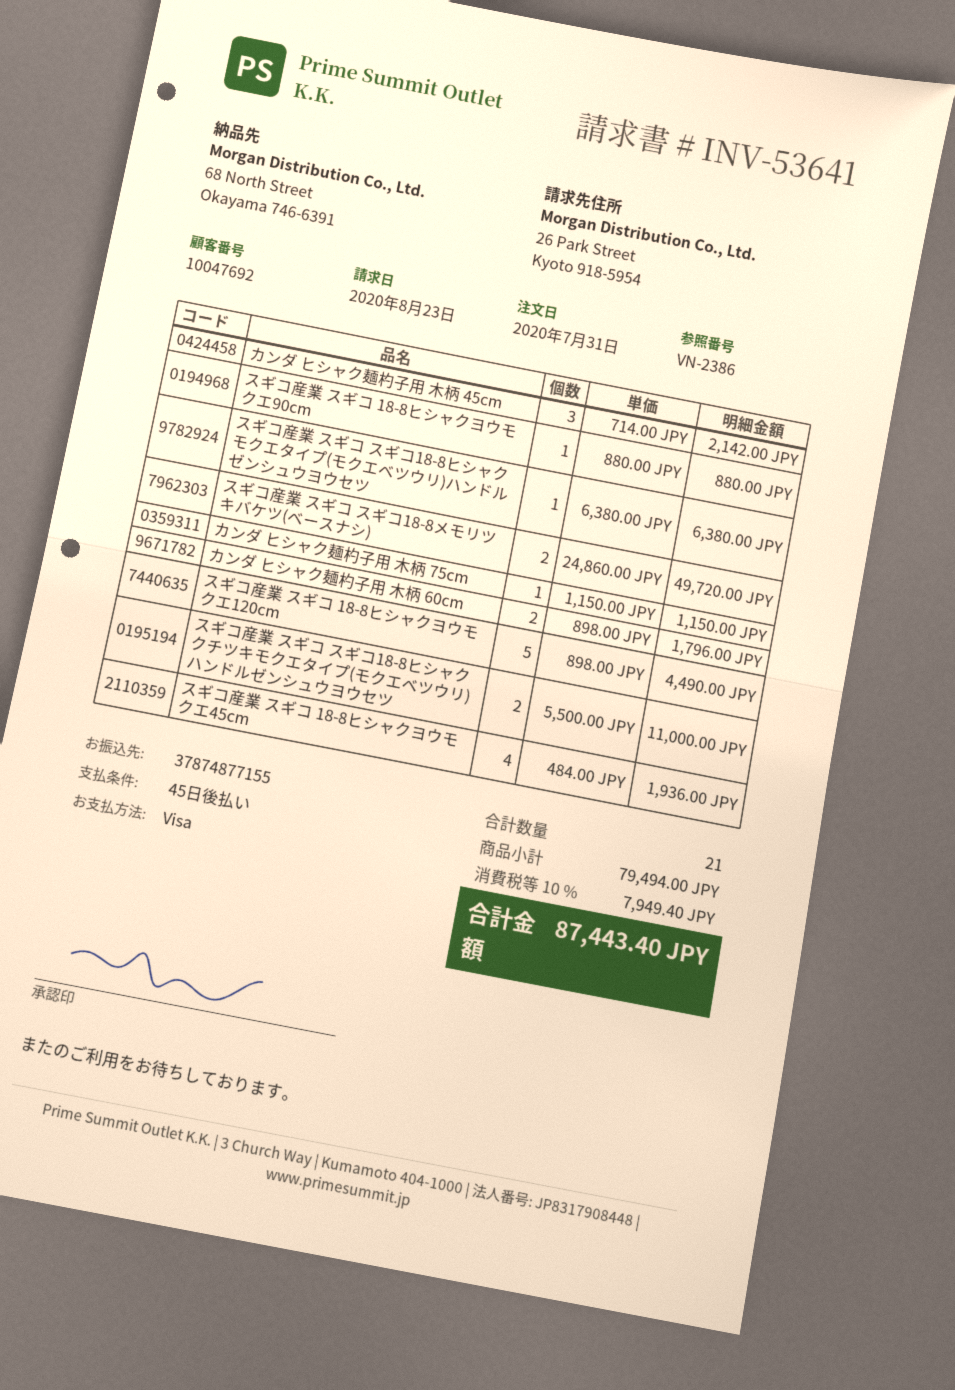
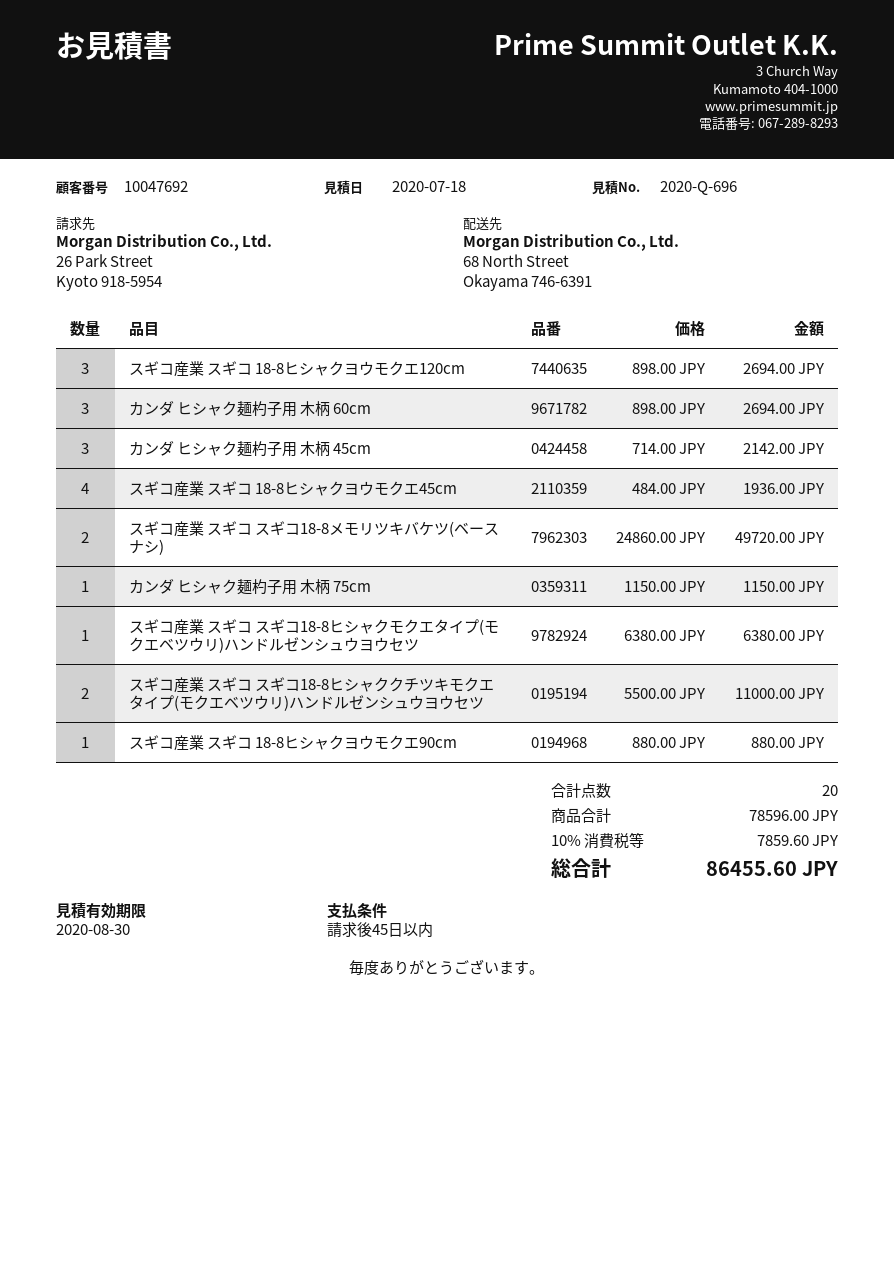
カンダ ヒシャク麺杓子用 木柄 60cm: 2 x 898.00 = 1796.00 -> 3 x 898.00 = 2694.00
スギコ産業 スギコ 18-8ヒシャクヨウモクエ120cm: 5 x 898.00 = 4490.00 -> 3 x 898.00 = 2694.00
total quantity: 21 -> 20
subtotal: 79494.00 -> 78596.00
tax: 10% = 7949.40 -> 10% = 7859.60
total: 87443.40 -> 86455.60

